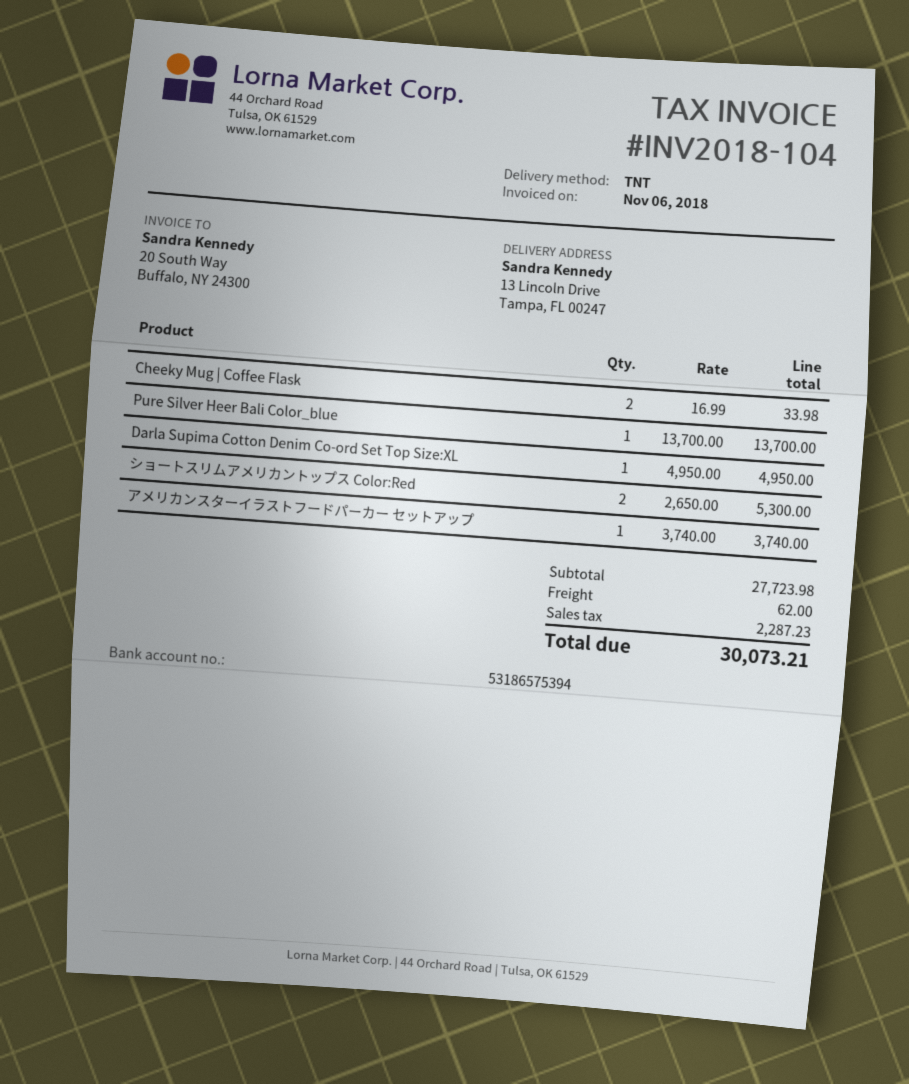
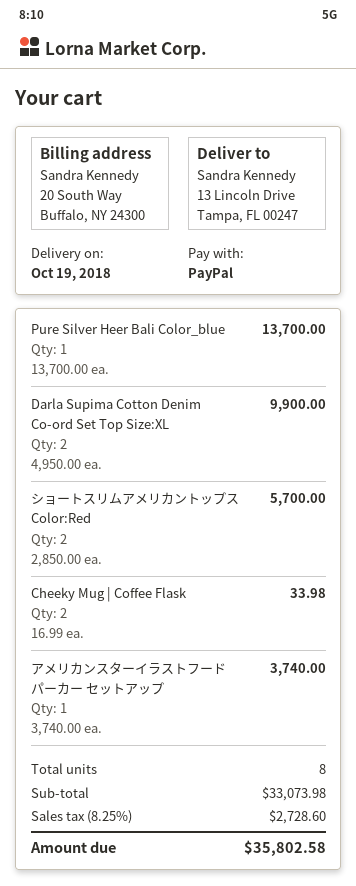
Darla Supima Cotton Denim Co-ord Set Top Size:XL: 1 x 4950.00 = 4950.00 -> 2 x 4950.00 = 9900.00
ショートスリムアメリカントップス Color:Red: 2 x 2650.00 = 5300.00 -> 2 x 2850.00 = 5700.00
subtotal: 27723.98 -> 33073.98
shipping: 62.00 -> none
tax: 2287.23 -> 2728.60
total: 30073.21 -> 35802.58

